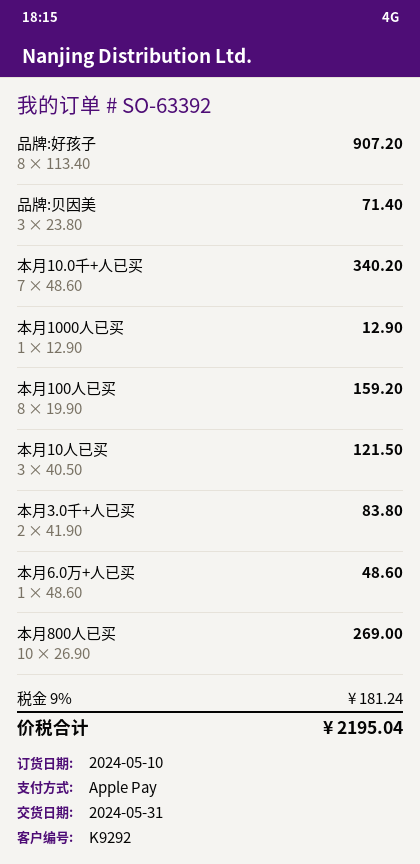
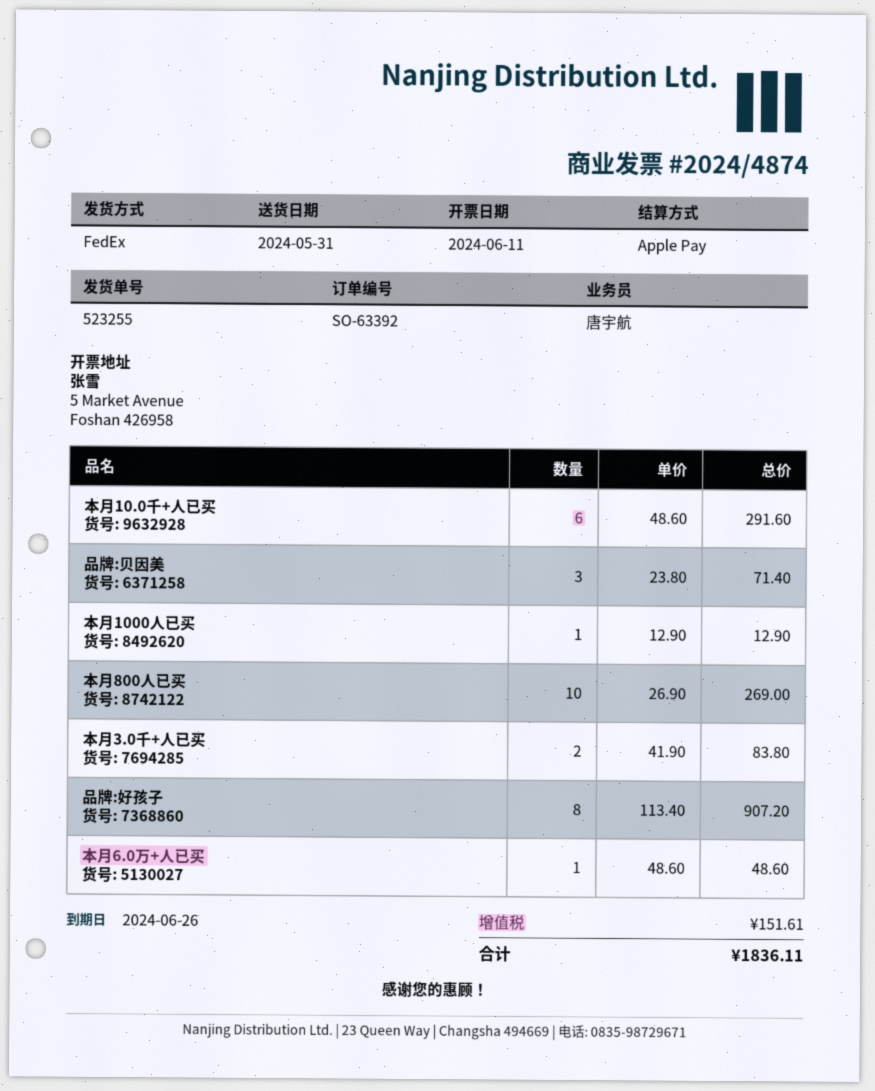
本月10.0千+人已买: 7 x 48.60 = 340.20 -> 6 x 48.60 = 291.60
本月100人已买: 8 x 19.90 = 159.20 -> none
本月10人已买: 3 x 40.50 = 121.50 -> none
tax: 181.24 -> 151.61
total: 2195.04 -> 1836.11

